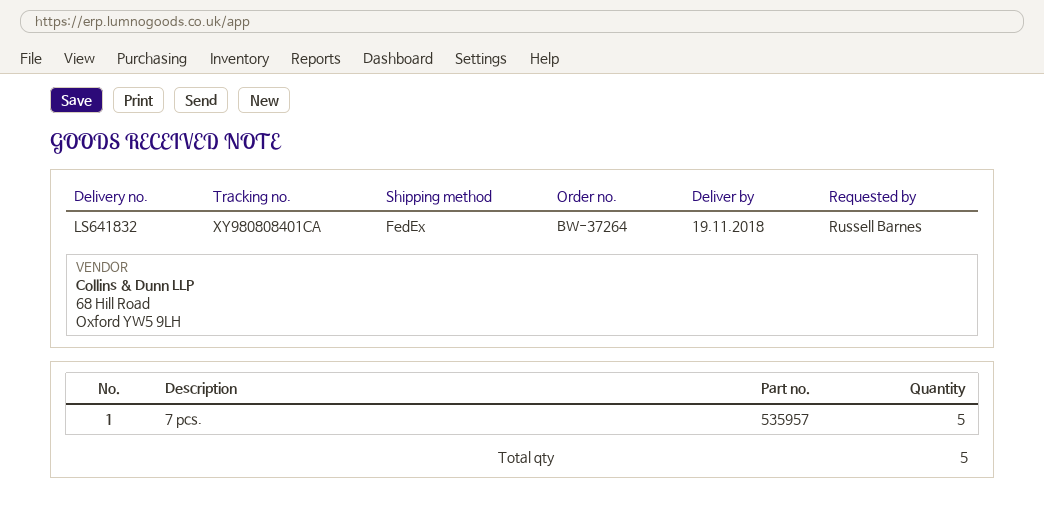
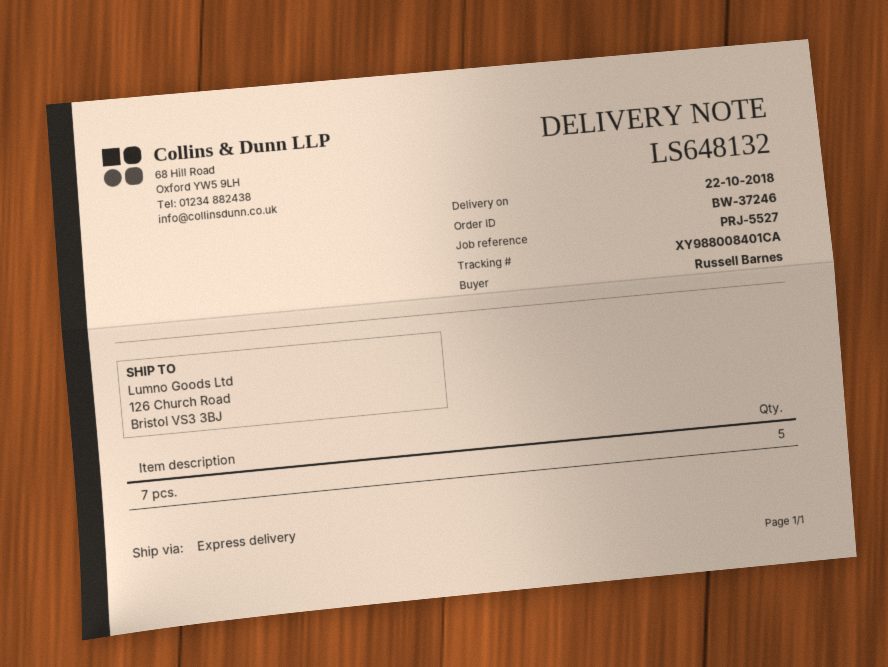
order number: BW-37264 -> BW-37246
delivery note number: LS641832 -> LS648132
delivery date: 2018-11-19 -> 2018-10-22
shipping method: FedEx -> express
tracking number: XY980808401CA -> XY988008401CA

